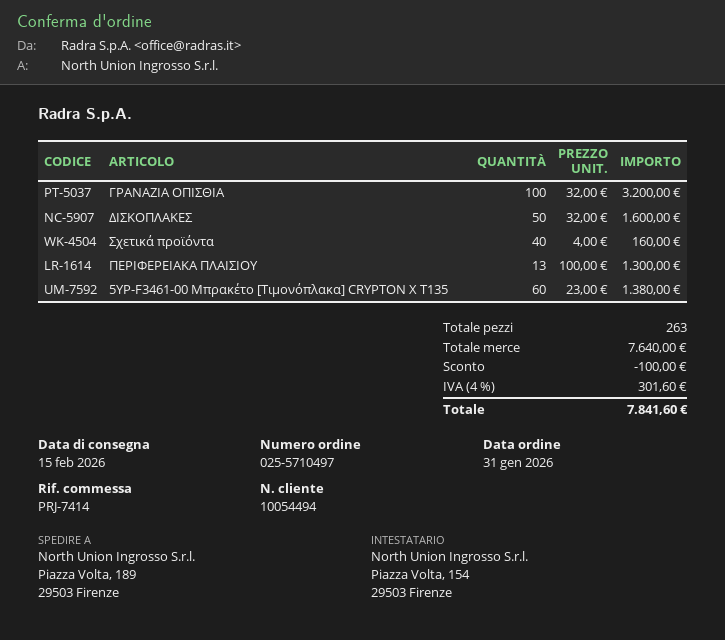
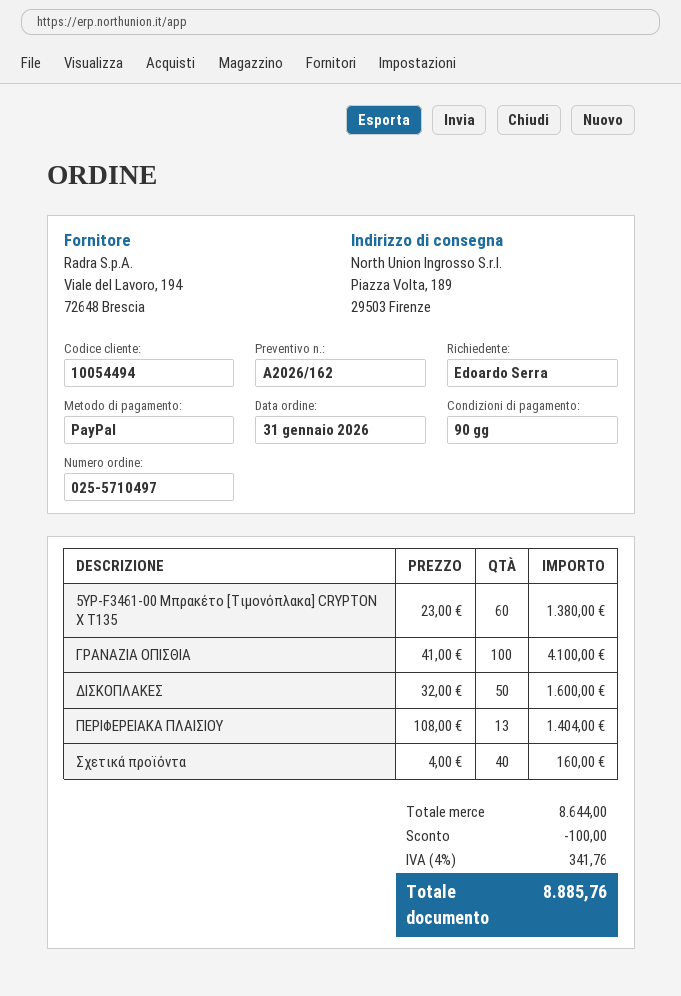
ΓΡΑΝΑΖΙΑ ΟΠΙΣΘΙΑ: 100 x 32.00 = 3200.00 -> 100 x 41.00 = 4100.00
ΠΕΡΙΦΕΡΕΙΑΚΑ ΠΛΑΙΣΙΟΥ: 13 x 100.00 = 1300.00 -> 13 x 108.00 = 1404.00
subtotal: 7640.00 -> 8644.00
tax: 4% = 301.60 -> 4% = 341.76
total: 7841.60 -> 8885.76

